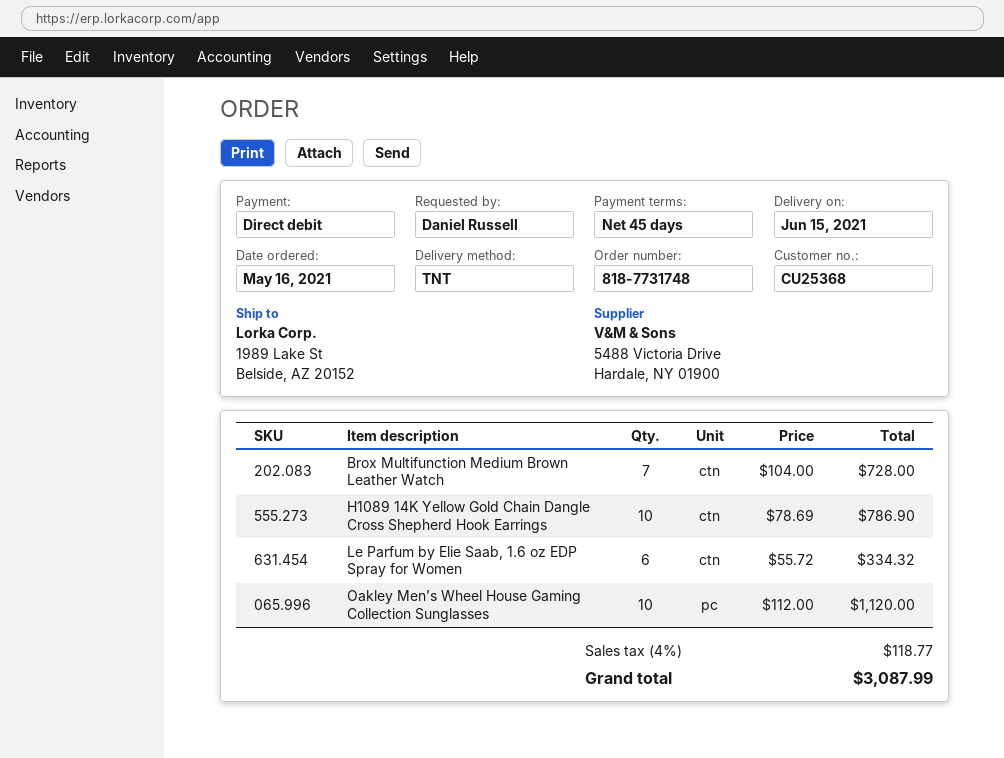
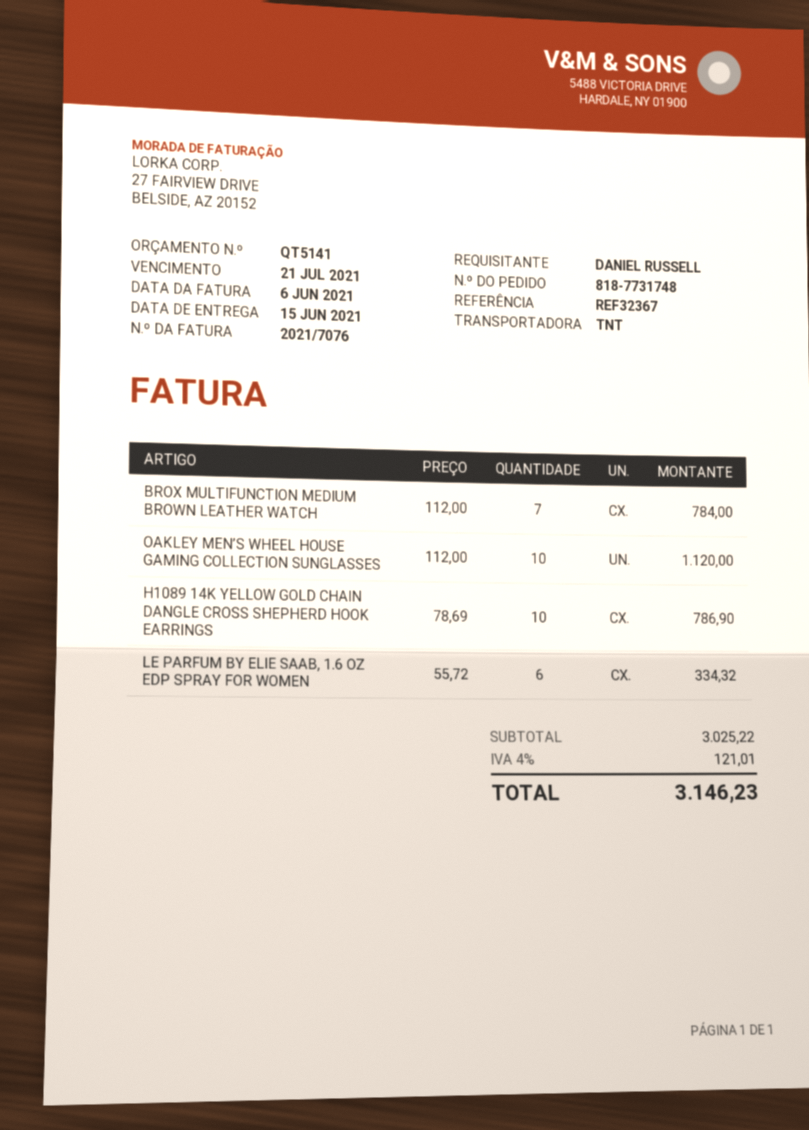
Brox Multifunction Medium Brown Leather Watch: 7 x 104.00 = 728.00 -> 7 x 112.00 = 784.00
tax: 4% = 118.77 -> 4% = 121.01
total: 3087.99 -> 3146.23

